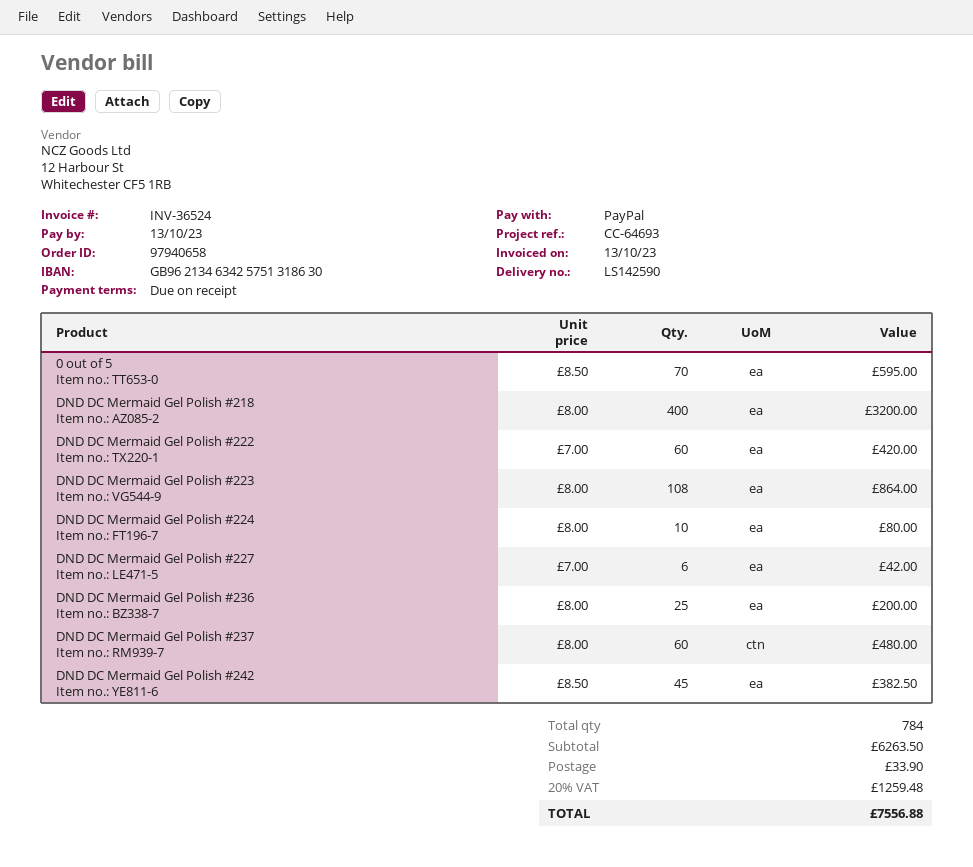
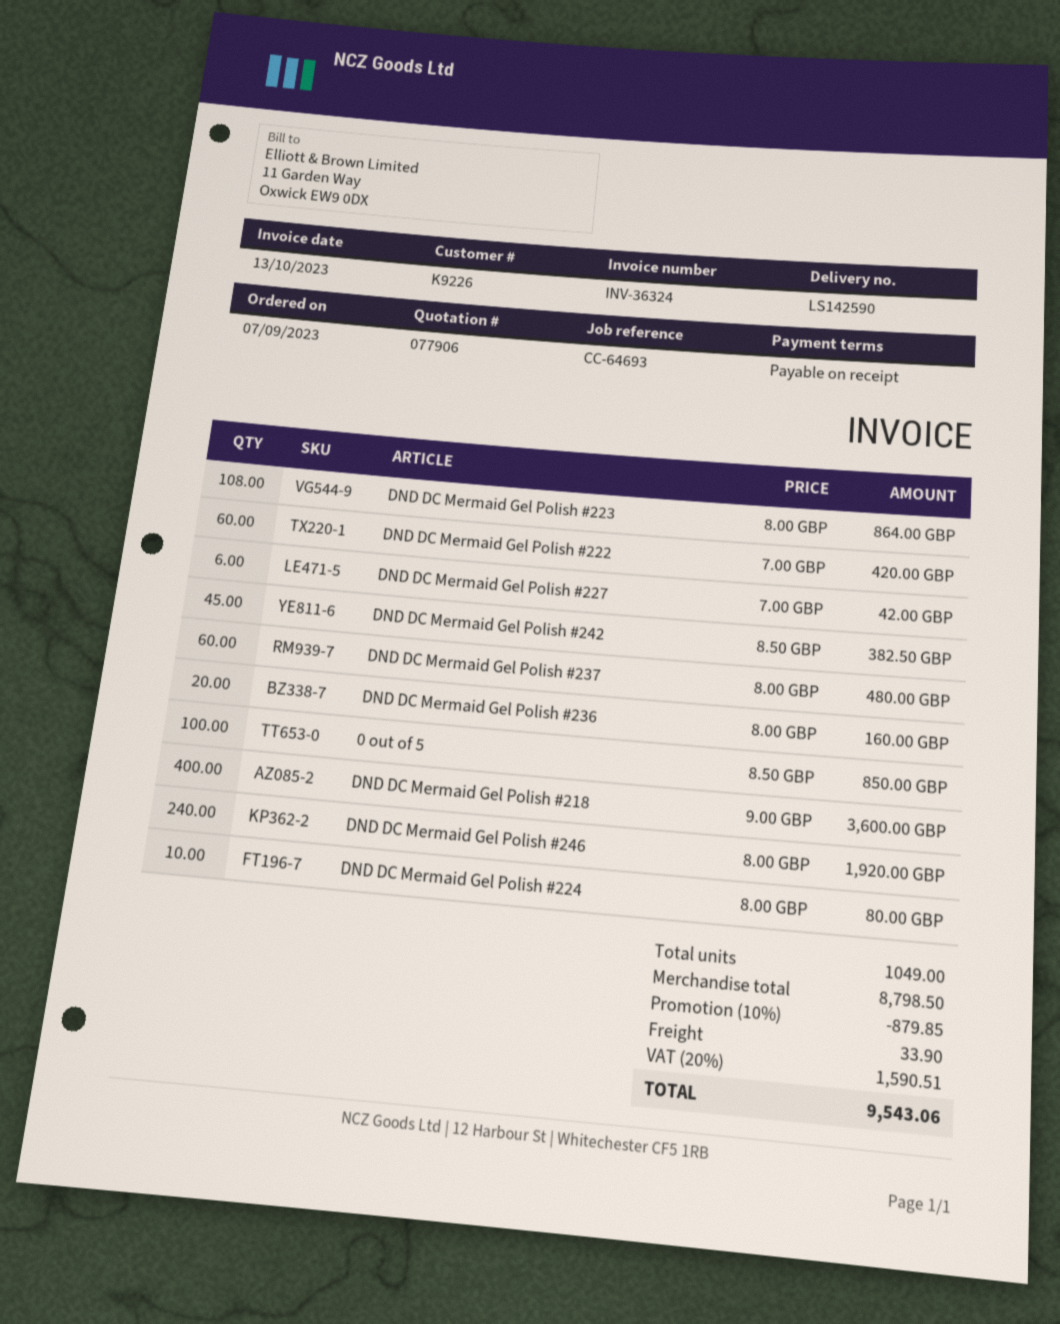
invoice number: INV-36524 -> INV-36324
0 out of 5: 70 x 8.50 = 595.00 -> 100 x 8.50 = 850.00
DND DC Mermaid Gel Polish #218: 400 x 8.00 = 3200.00 -> 400 x 9.00 = 3600.00
DND DC Mermaid Gel Polish #236: 25 x 8.00 = 200.00 -> 20 x 8.00 = 160.00
DND DC Mermaid Gel Polish #246: none -> 240 x 8.00 = 1920.00
total quantity: 784 -> 1049
subtotal: 6263.50 -> 8798.50
discount: none -> 10% = 879.85
tax: 20% = 1259.48 -> 20% = 1590.51
total: 7556.88 -> 9543.06

